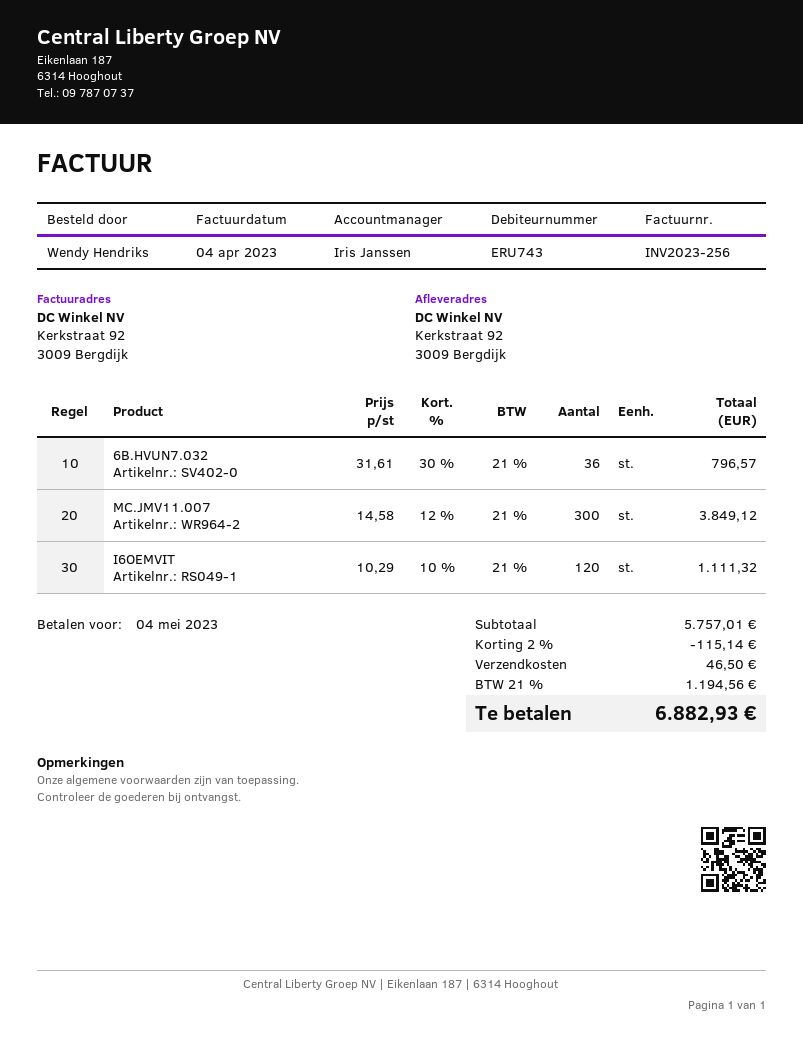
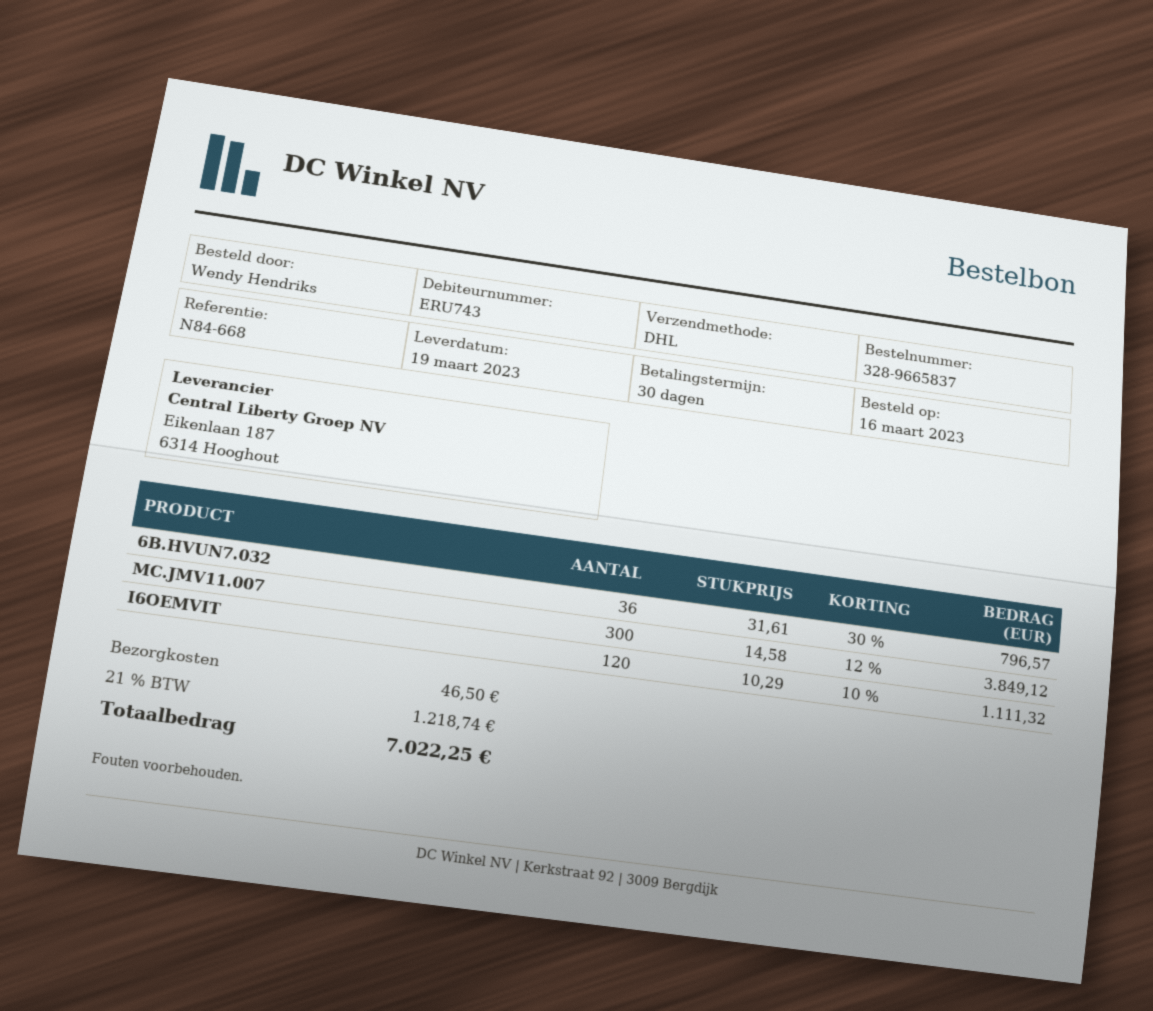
discount: 2% = 115.14 -> none
tax: 21% = 1194.56 -> 21% = 1218.74
total: 6882.93 -> 7022.25

